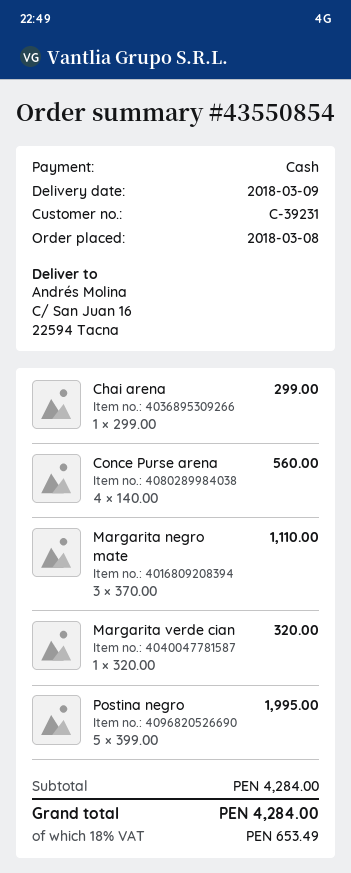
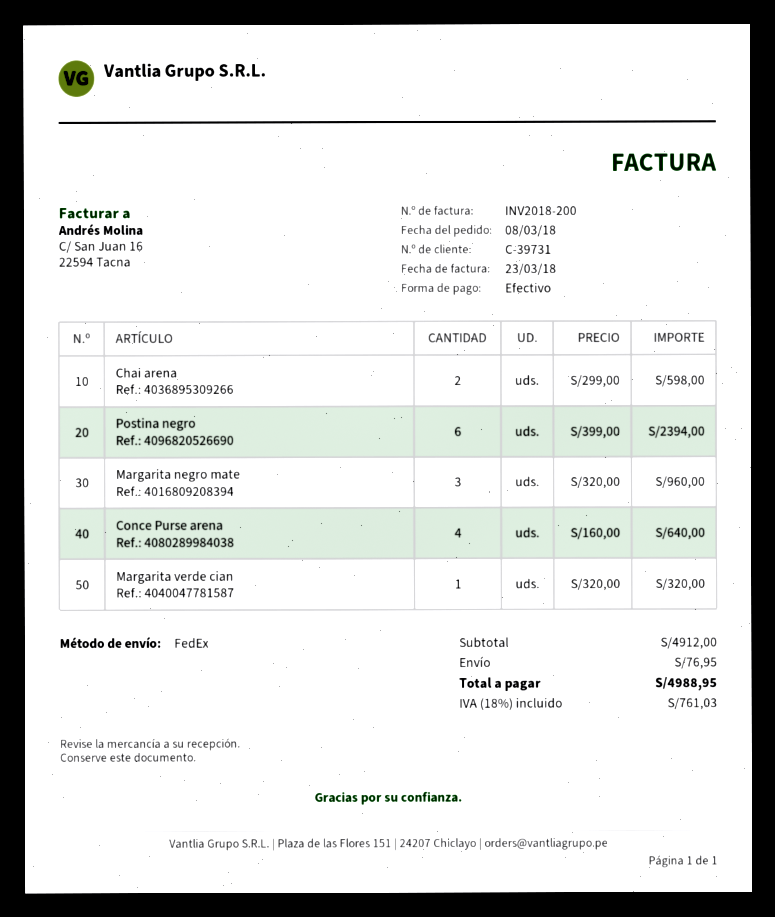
customer number: C-39231 -> C-39731
Chai arena: 1 x 299.00 = 299.00 -> 2 x 299.00 = 598.00
Conce Purse arena: 4 x 140.00 = 560.00 -> 4 x 160.00 = 640.00
Margarita negro mate: 3 x 370.00 = 1110.00 -> 3 x 320.00 = 960.00
Postina negro: 5 x 399.00 = 1995.00 -> 6 x 399.00 = 2394.00
subtotal: 4284.00 -> 4912.00
shipping: none -> 76.95
tax: 18% = 653.49 -> 18% = 761.03
total: 4284.00 -> 4988.95

